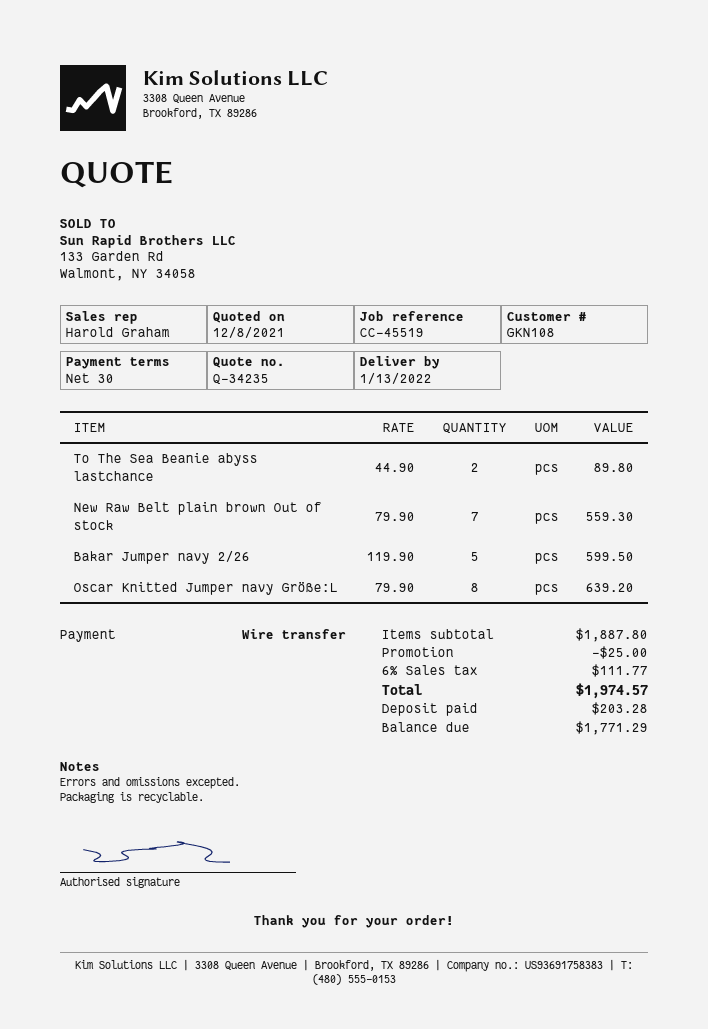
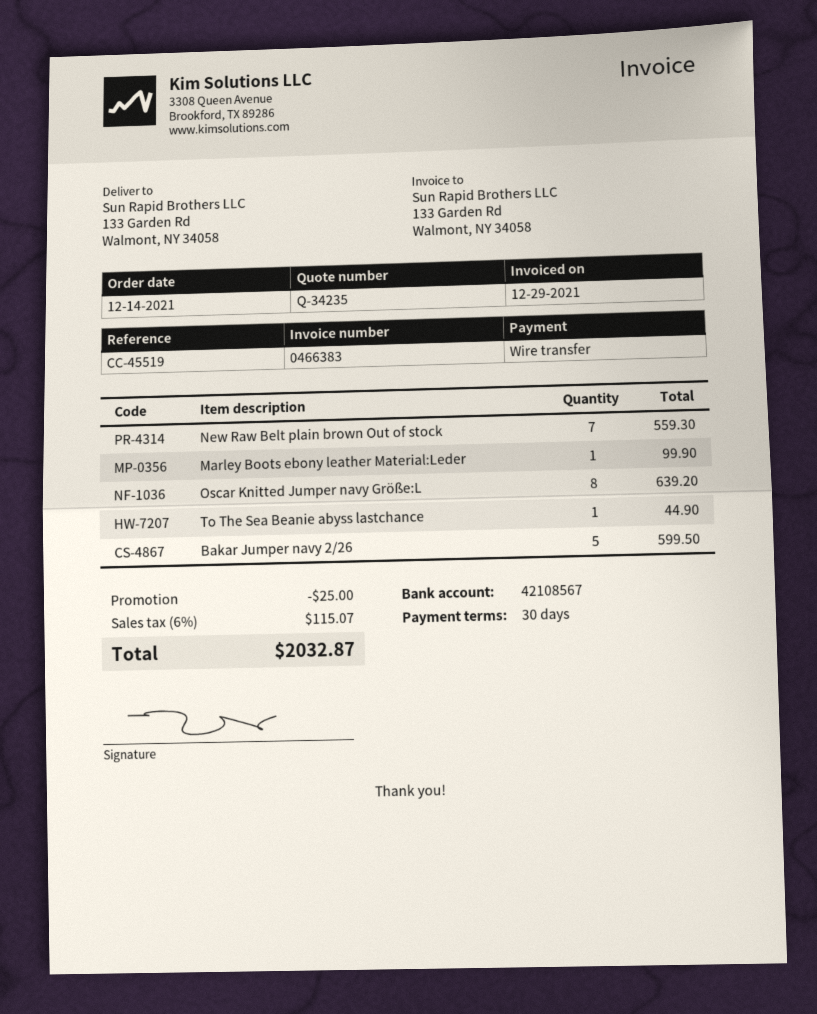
To The Sea Beanie abyss lastchance: 2 for 89.80 -> 1 for 44.90
Marley Boots ebony leather Material:Leder: none -> 1 for 99.90
tax: 6% = 111.77 -> 6% = 115.07
total: 1974.57 -> 2032.87

